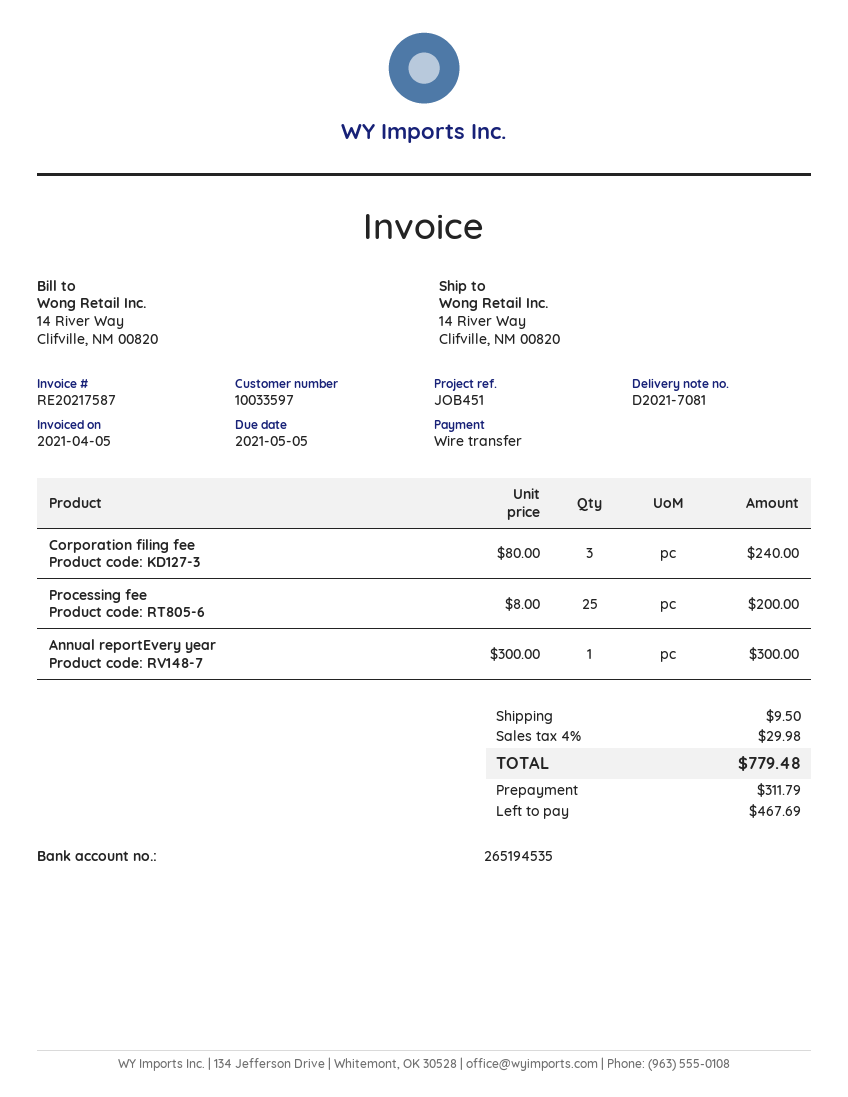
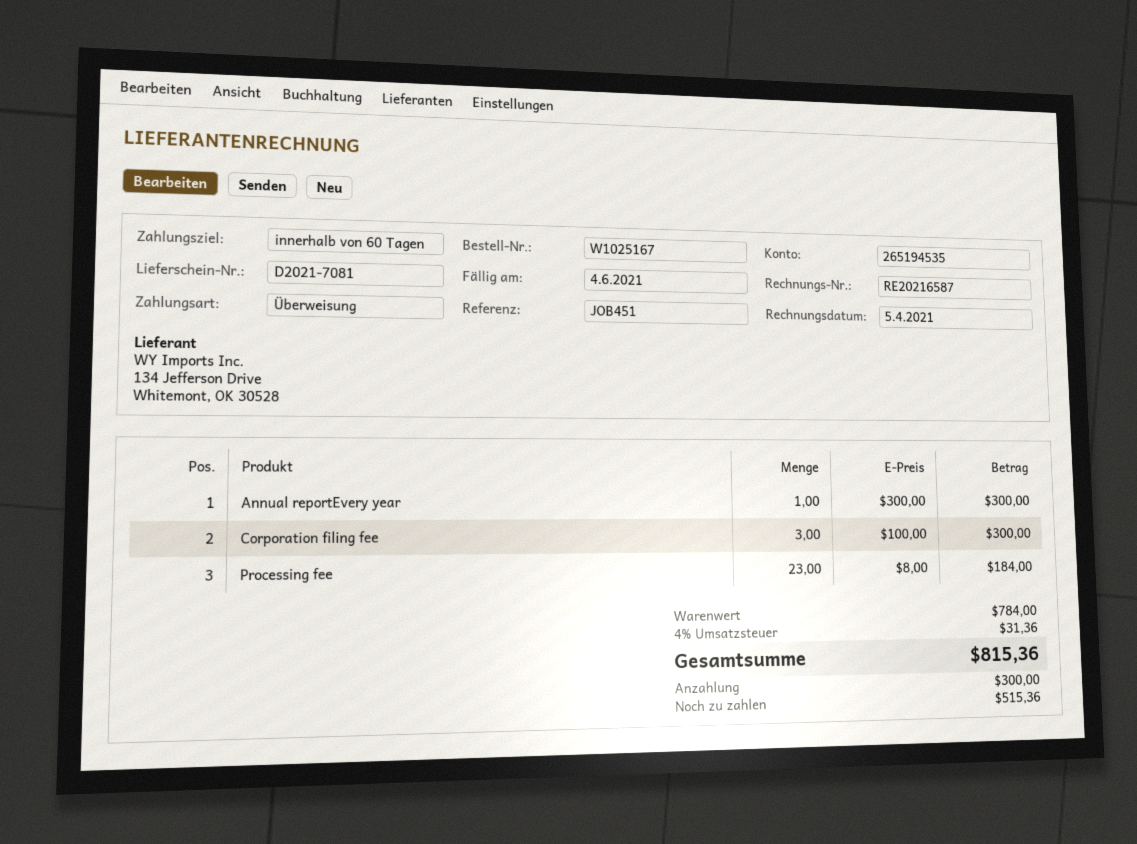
invoice number: RE20217587 -> RE20216587
due date: 2021-05-05 -> 2021-06-04
Corporation filing fee: 3 x 80.00 = 240.00 -> 3 x 100.00 = 300.00
Processing fee: 25 x 8.00 = 200.00 -> 23 x 8.00 = 184.00
shipping: 9.50 -> none
tax: 4% = 29.98 -> 4% = 31.36
total: 779.48 -> 815.36
deposit: 311.79 -> 300.00
balance: 467.69 -> 515.36

